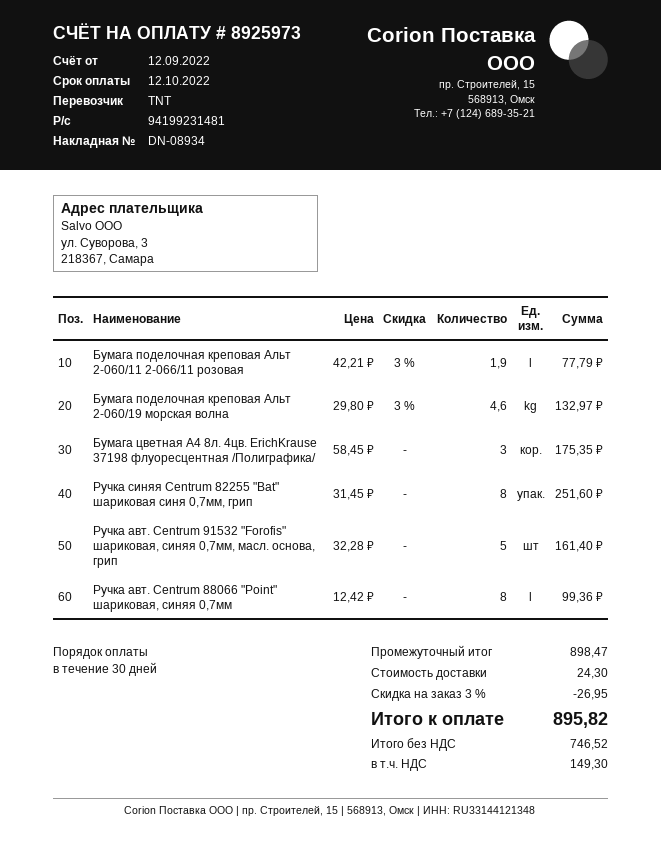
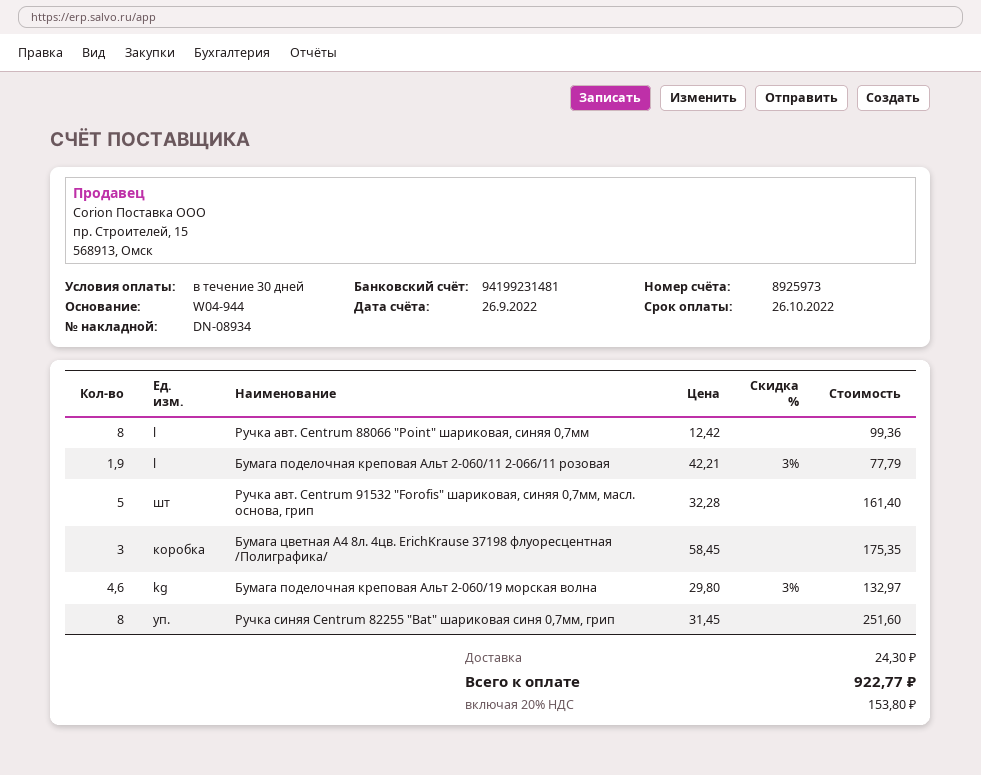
invoice date: 2022-09-12 -> 2022-09-26
due date: 2022-10-12 -> 2022-10-26
discount: 3% = 26.95 -> none
tax: 149.30 -> 153.80
total: 895.82 -> 922.77

